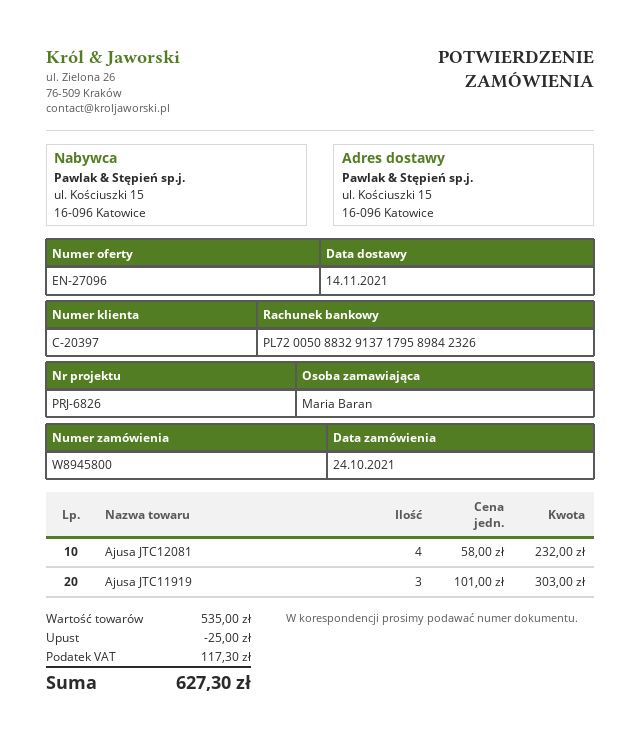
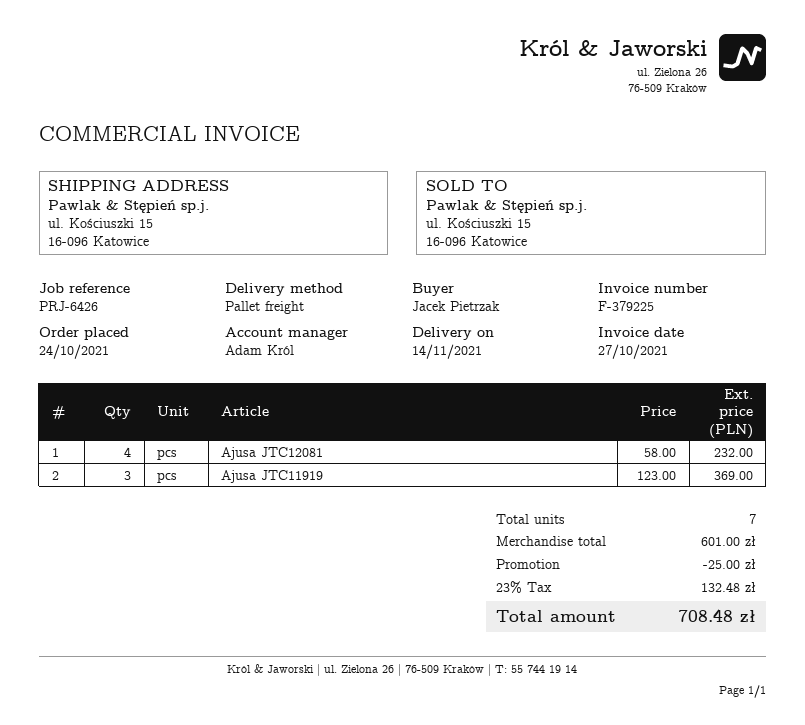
reference: PRJ-6826 -> PRJ-6426
ordered by: Maria Baran -> Jacek Pietrzak
Ajusa JTC11919: 3 x 101.00 = 303.00 -> 3 x 123.00 = 369.00
subtotal: 535.00 -> 601.00
tax: 117.30 -> 132.48
total: 627.30 -> 708.48

